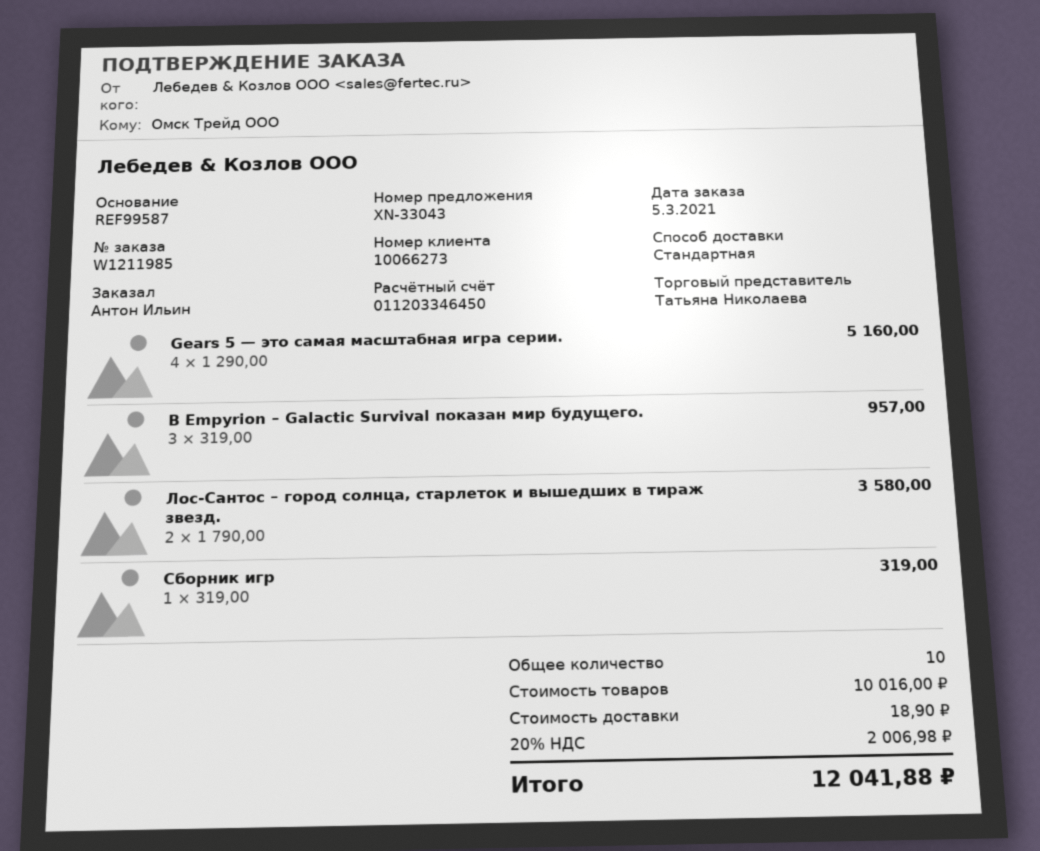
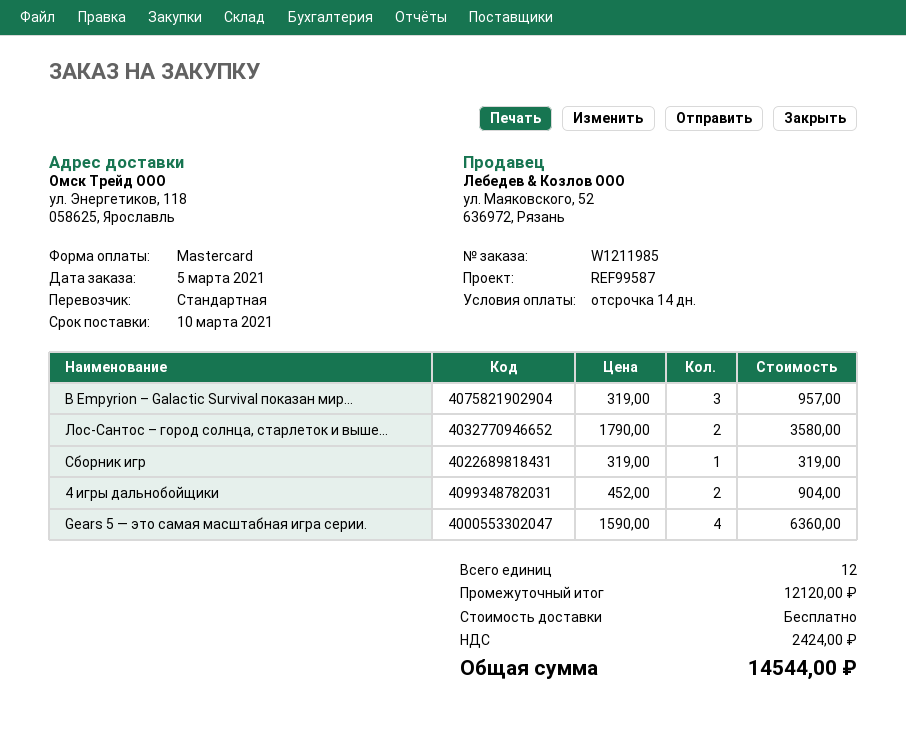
Gears 5 — это самая масштабная игра серии.: 4 x 1290.00 = 5160.00 -> 4 x 1590.00 = 6360.00
4 игры дальнобойщики: none -> 2 x 452.00 = 904.00
total quantity: 10 -> 12
subtotal: 10016.00 -> 12120.00
shipping: 18.90 -> 0.00
tax: 2006.98 -> 2424.00
total: 12041.88 -> 14544.00

